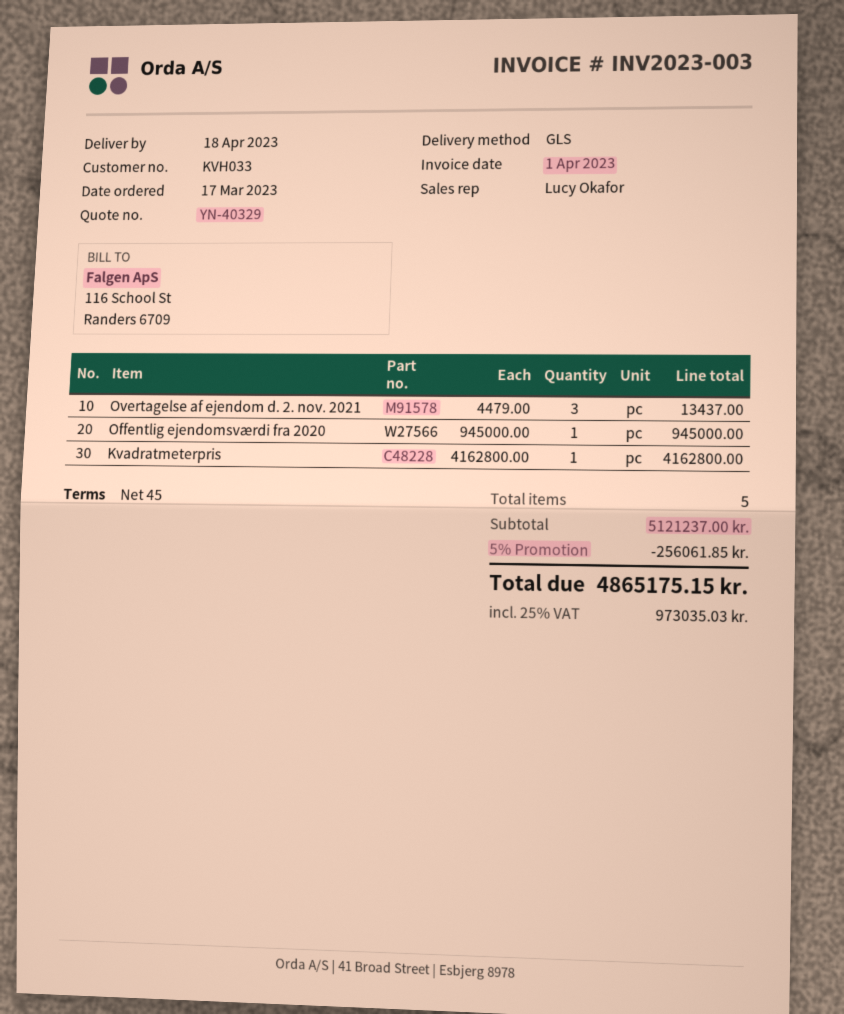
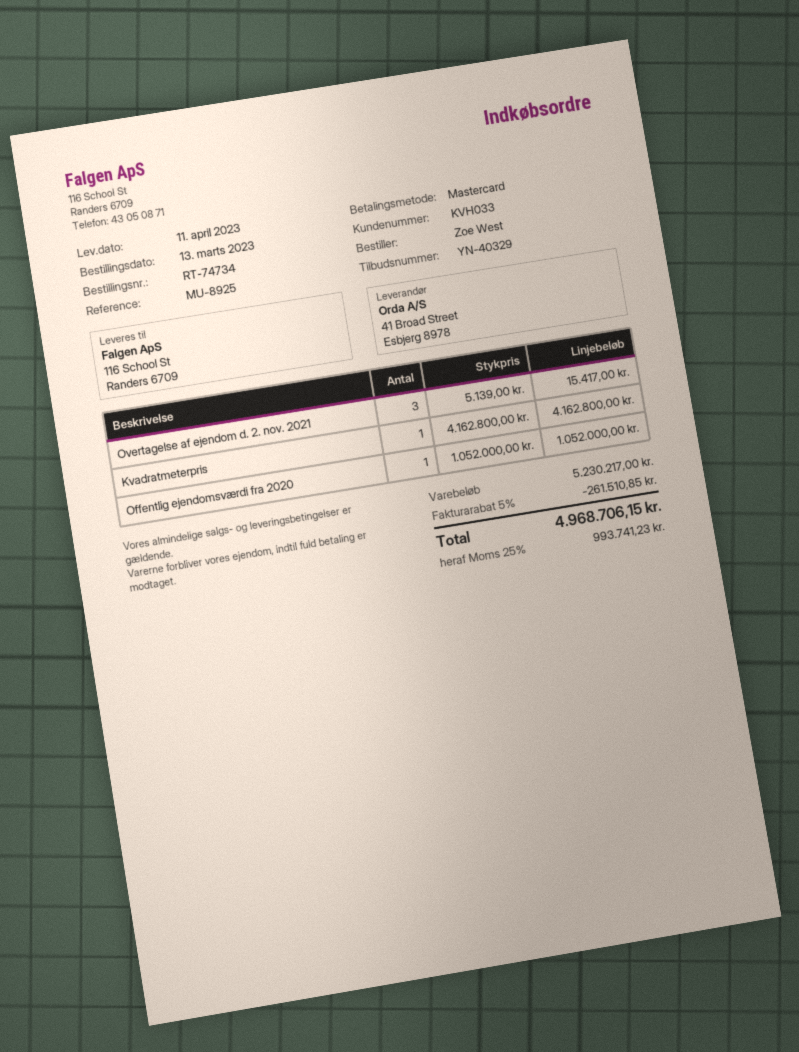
order date: 2023-03-17 -> 2023-03-13
delivery date: 2023-04-18 -> 2023-04-11
Overtagelse af ejendom d. 2. nov. 2021: 3 x 4479.00 = 13437.00 -> 3 x 5139.00 = 15417.00
Offentlig ejendomsværdi fra 2020: 1 x 945000.00 = 945000.00 -> 1 x 1052000.00 = 1052000.00
subtotal: 5121237.00 -> 5230217.00
discount: 5% = 256061.85 -> 5% = 261510.85
tax: 25% = 973035.03 -> 25% = 993741.23
total: 4865175.15 -> 4968706.15

